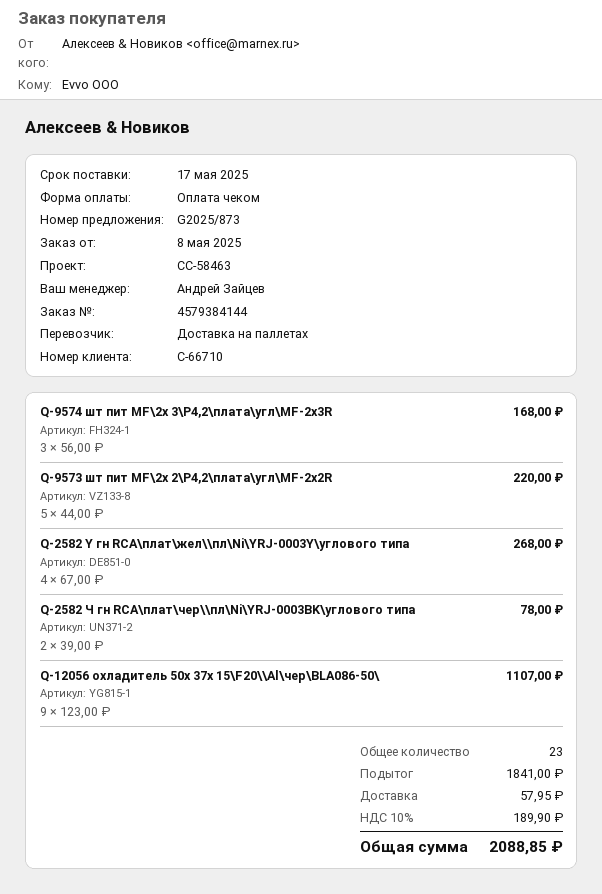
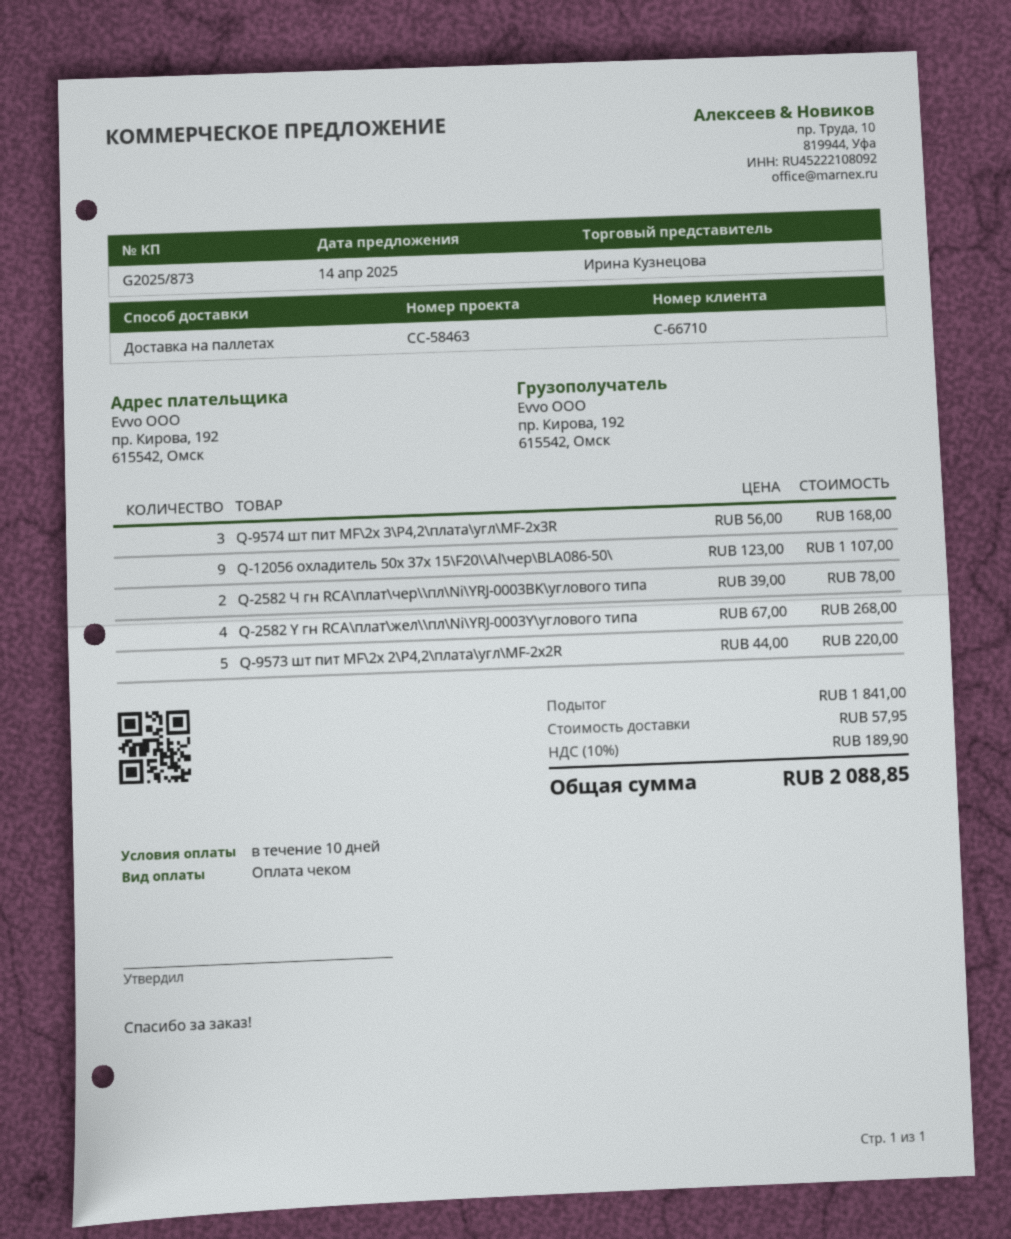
sales rep: Андрей Зайцев -> Ирина Кузнецова

